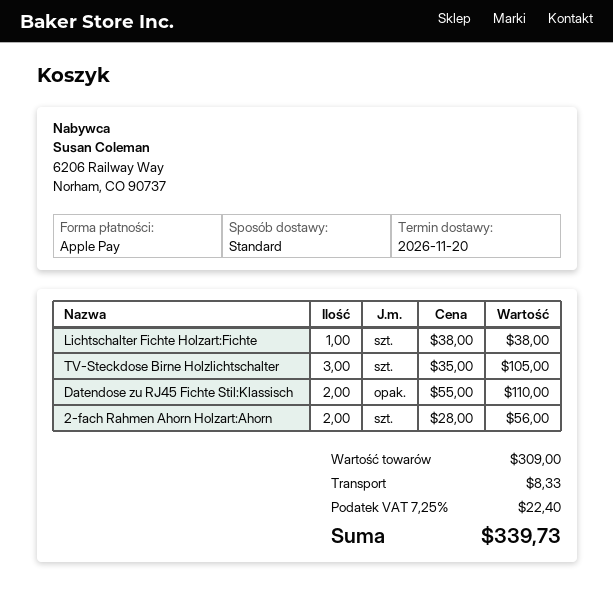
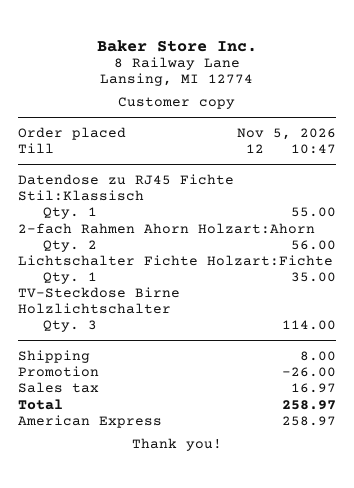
payment method: Apple Pay -> American Express
Lichtschalter Fichte Holzart:Fichte: 1 for 38.00 -> 1 for 35.00
TV-Steckdose Birne Holzlichtschalter: 3 for 105.00 -> 3 for 114.00
Datendose zu RJ45 Fichte Stil:Klassisch: 2 for 110.00 -> 1 for 55.00
discount: none -> 26.00
shipping: 8.33 -> 8.00
tax: 22.40 -> 16.97
total: 339.73 -> 258.97

